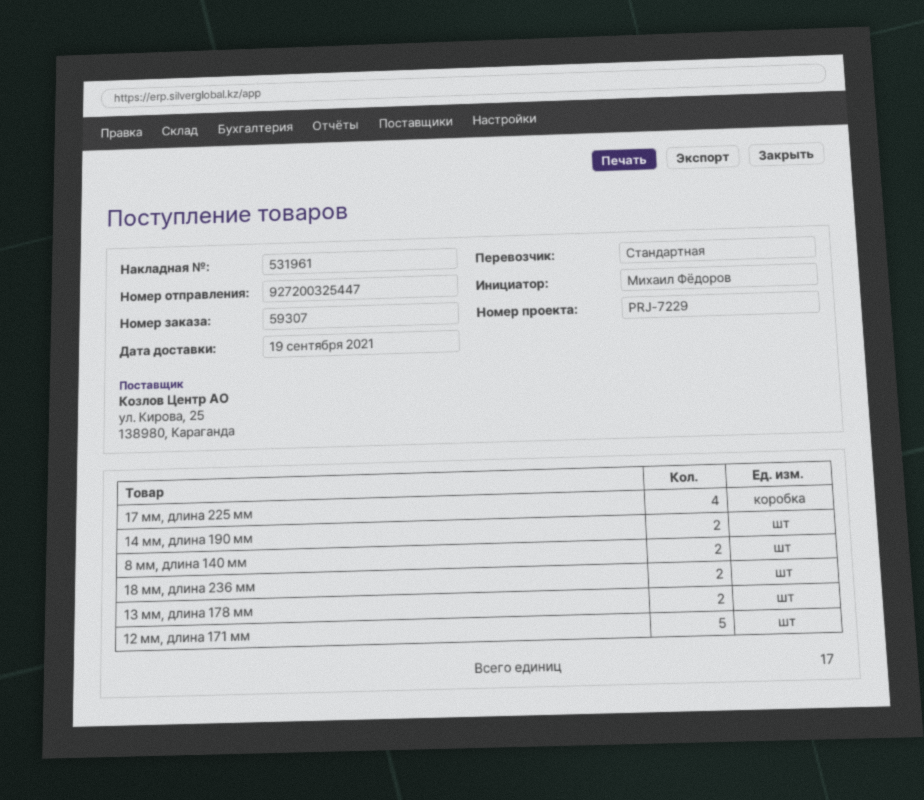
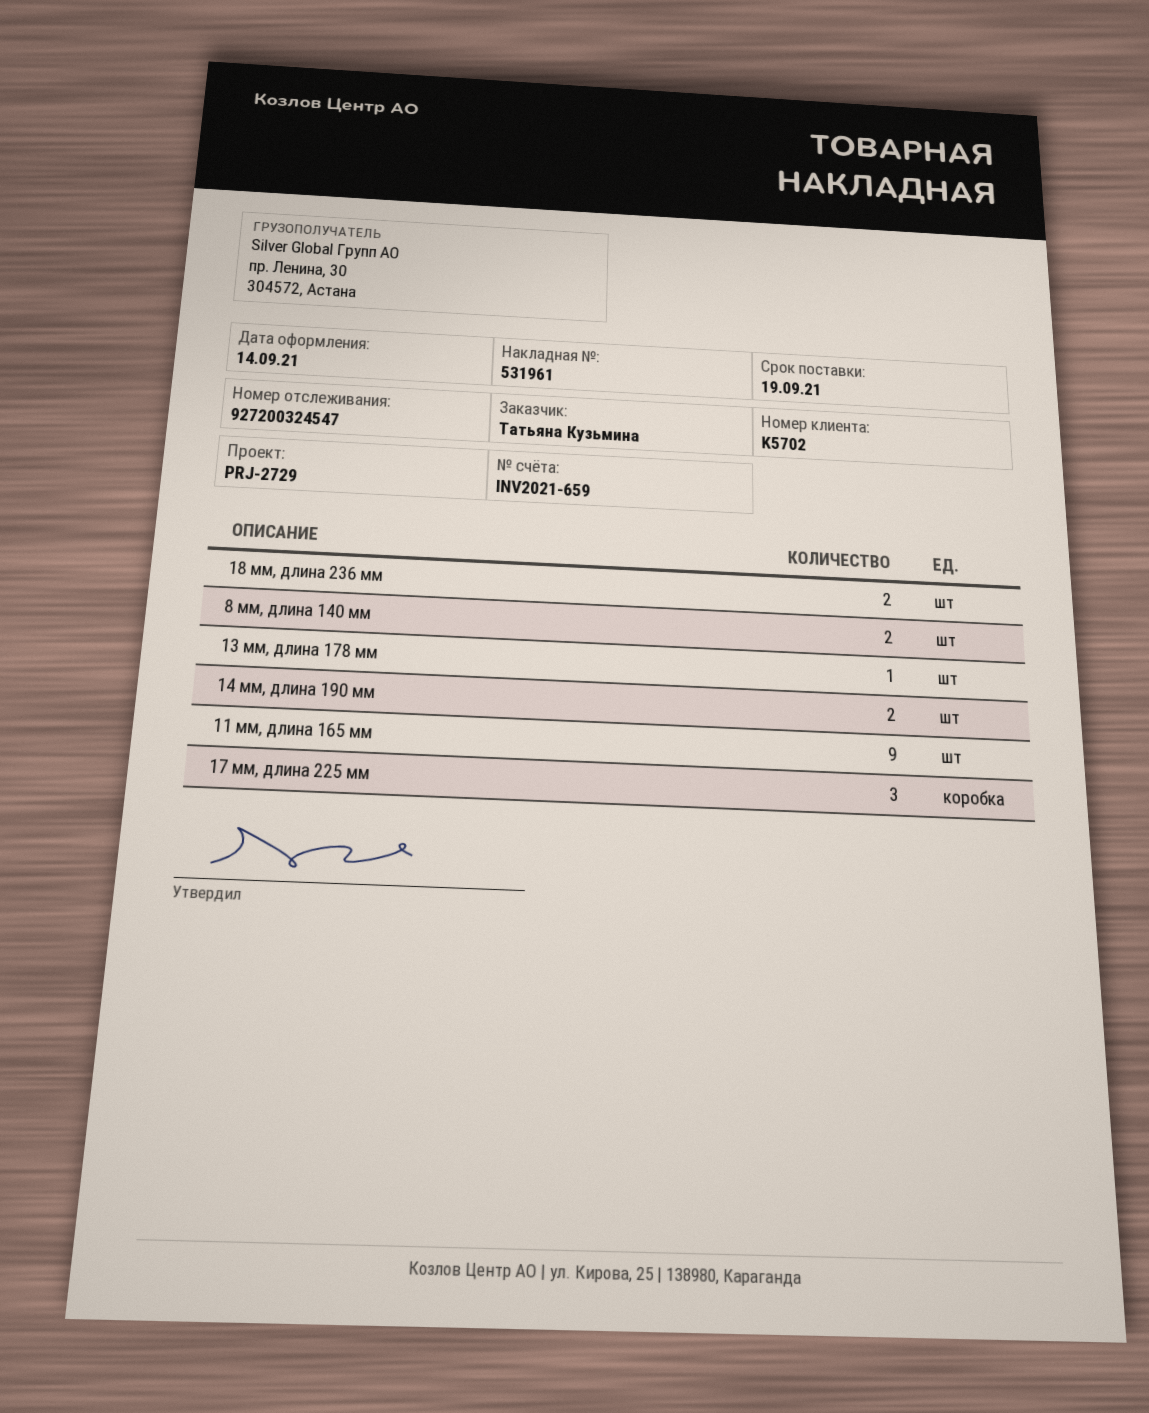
reference: PRJ-7229 -> PRJ-2729
ordered by: Михаил Фёдоров -> Татьяна Кузьмина
tracking number: 927200325447 -> 927200324547
17 мм, длина 225 мм: 4 -> 3
13 мм, длина 178 мм: 2 -> 1
12 мм, длина 171 мм: 5 -> none
11 мм, длина 165 мм: none -> 9

